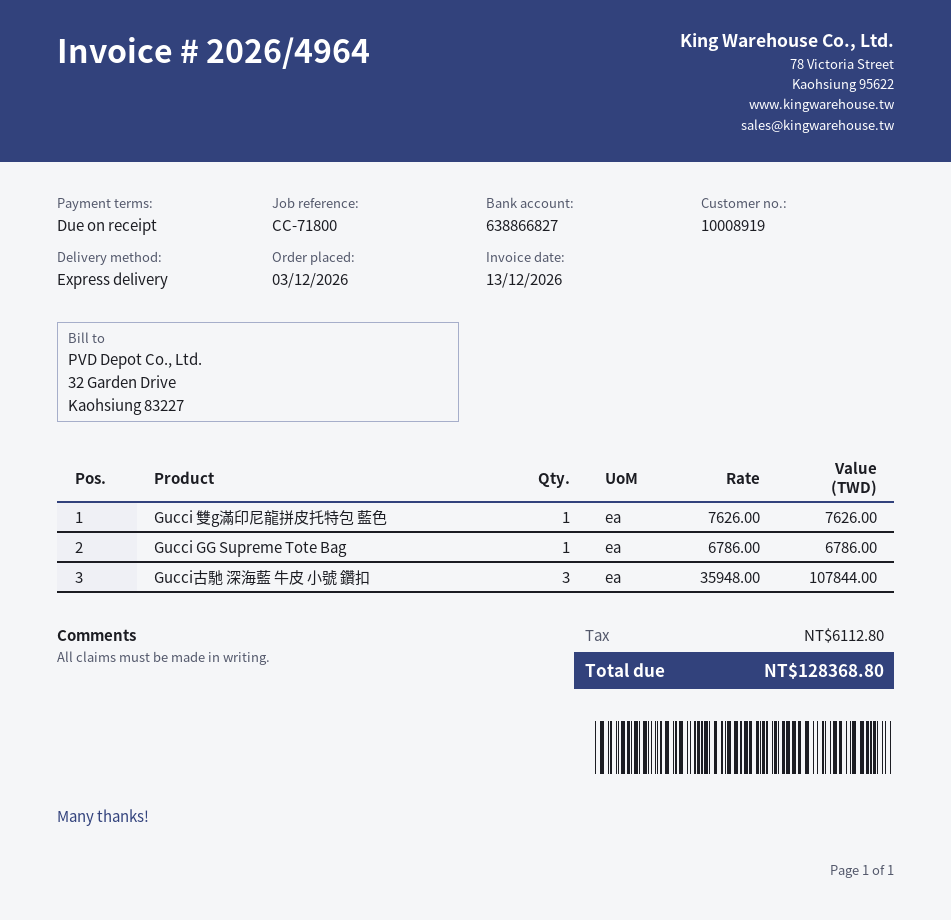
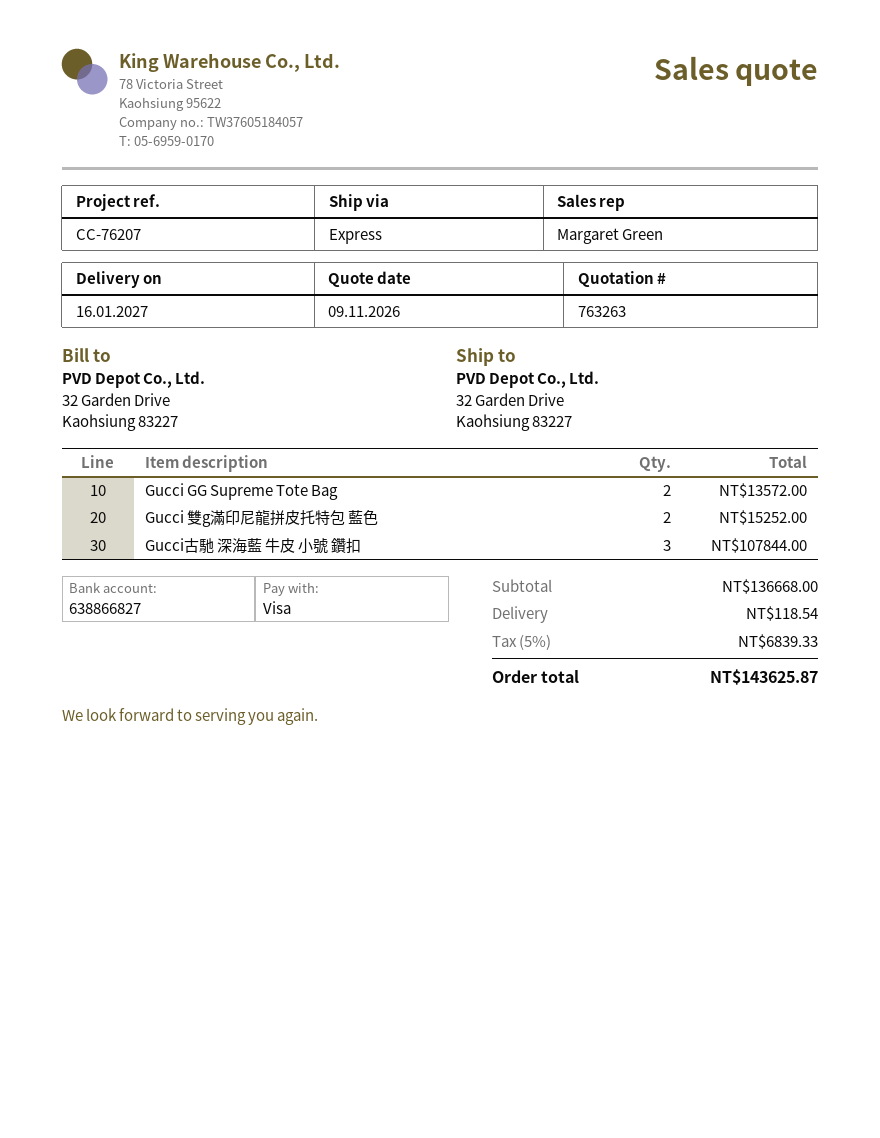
reference: CC-71800 -> CC-76207
Gucci 雙g滿印尼龍拼皮托特包 藍色: 1 for 7626.00 -> 2 for 15252.00
Gucci GG Supreme Tote Bag: 1 for 6786.00 -> 2 for 13572.00
shipping: none -> 118.54
tax: 6112.80 -> 6839.33
total: 128368.80 -> 143625.87

